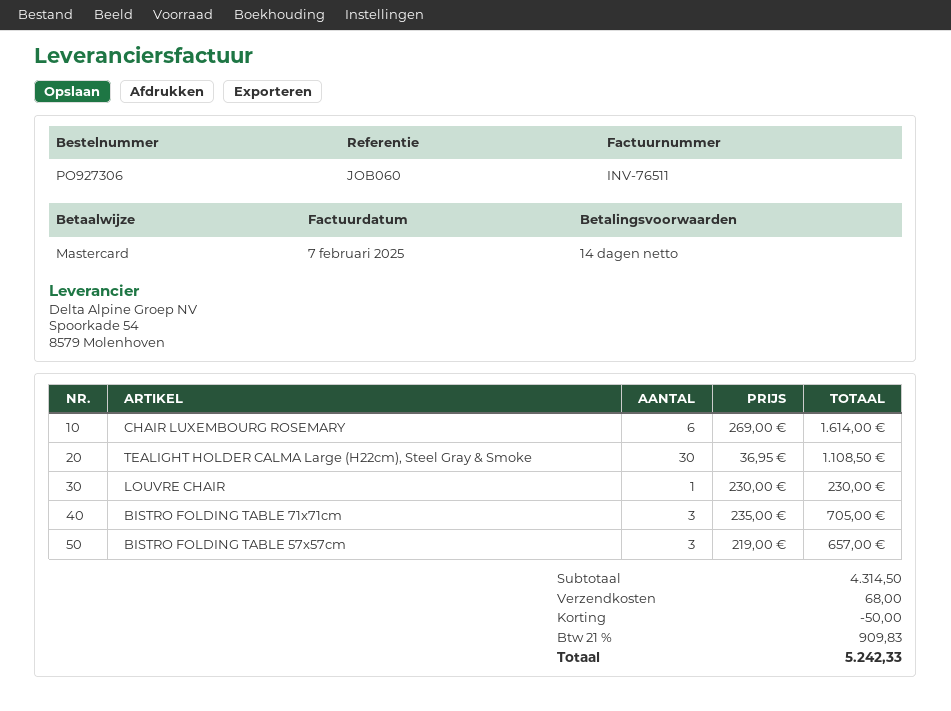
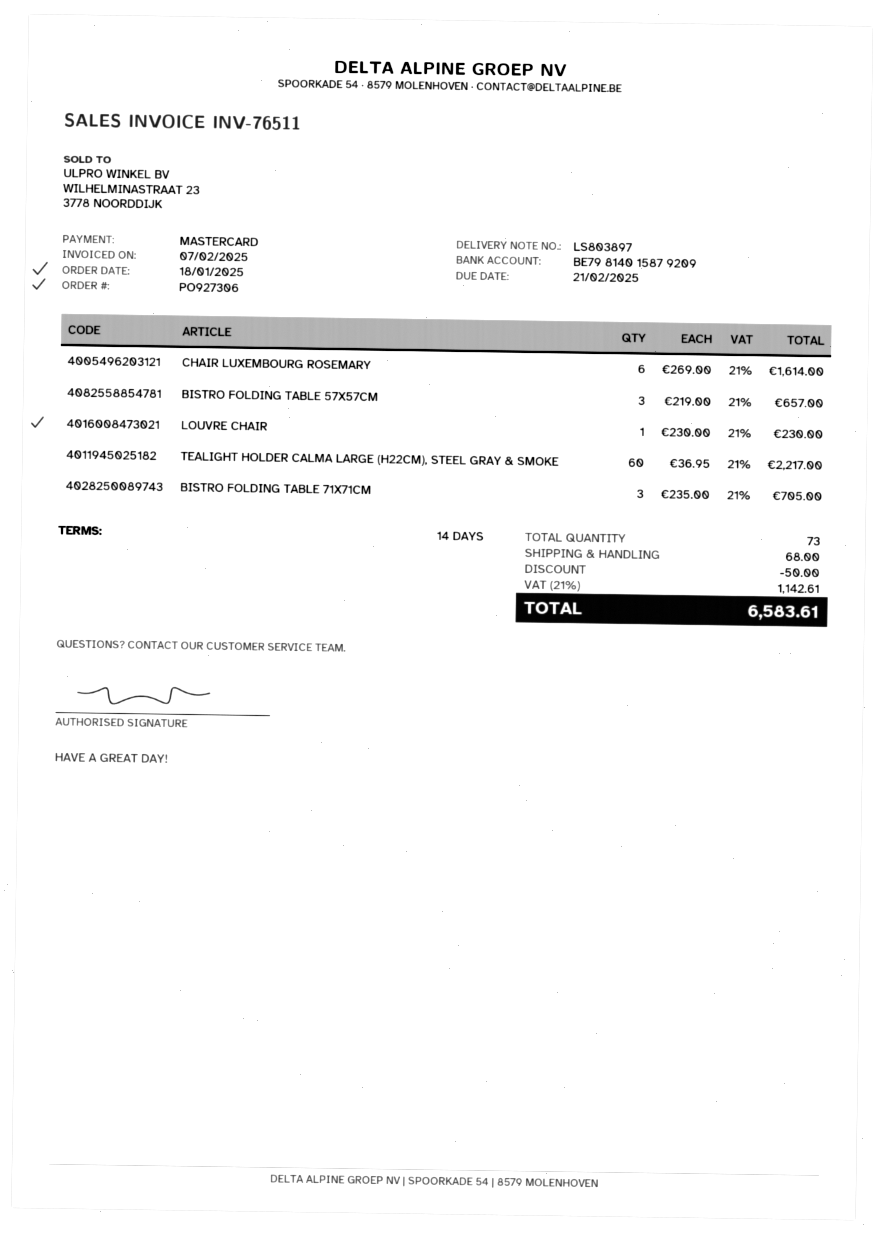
TEALIGHT HOLDER CALMA Large (H22cm), Steel Gray & Smoke: 30 x 36.95 = 1108.50 -> 60 x 36.95 = 2217.00
tax: 21% = 909.83 -> 21% = 1142.61
total: 5242.33 -> 6583.61

